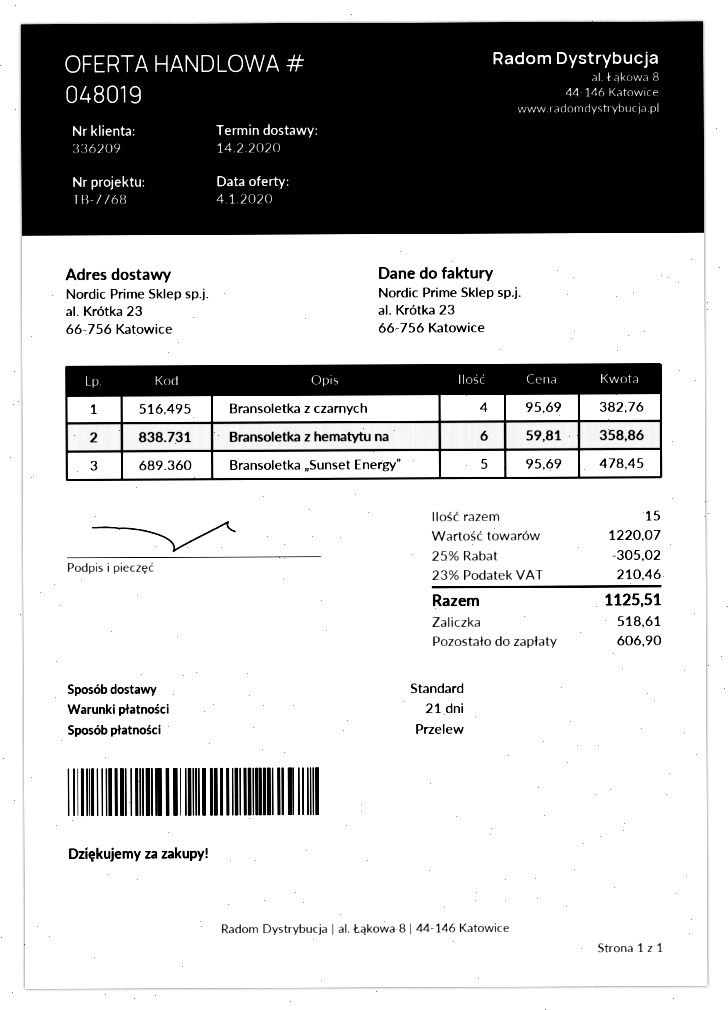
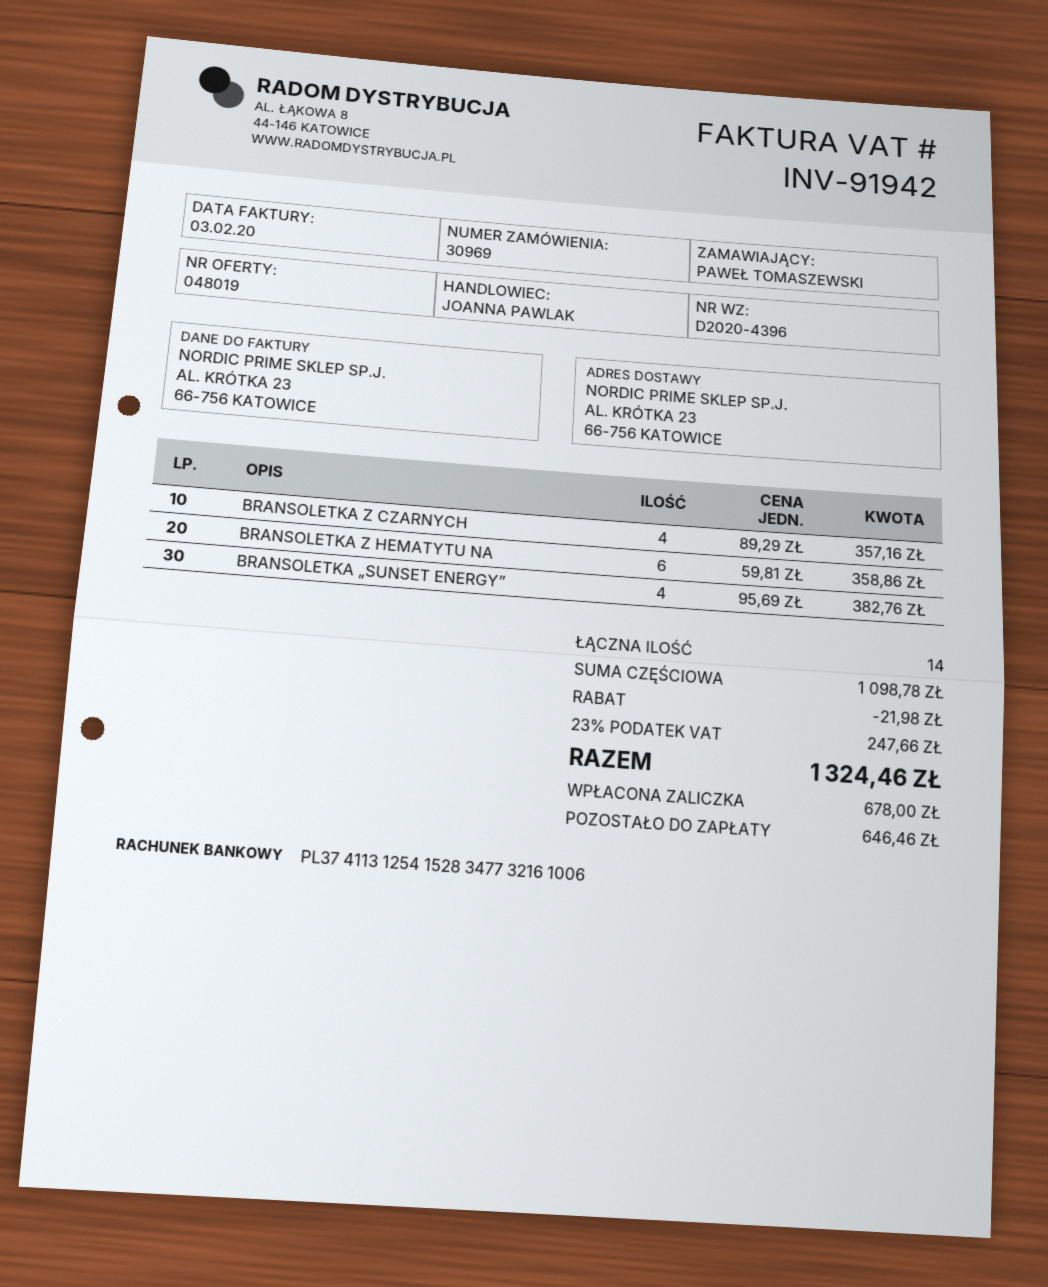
Bransoletka z czarnych: 4 x 95.69 = 382.76 -> 4 x 89.29 = 357.16
Bransoletka „Sunset Energy”: 5 x 95.69 = 478.45 -> 4 x 95.69 = 382.76
total quantity: 15 -> 14
subtotal: 1220.07 -> 1098.78
discount: 305.02 -> 21.98
tax: 23% = 210.46 -> 23% = 247.66
total: 1125.51 -> 1324.46
deposit: 518.61 -> 678.00
balance: 606.90 -> 646.46

